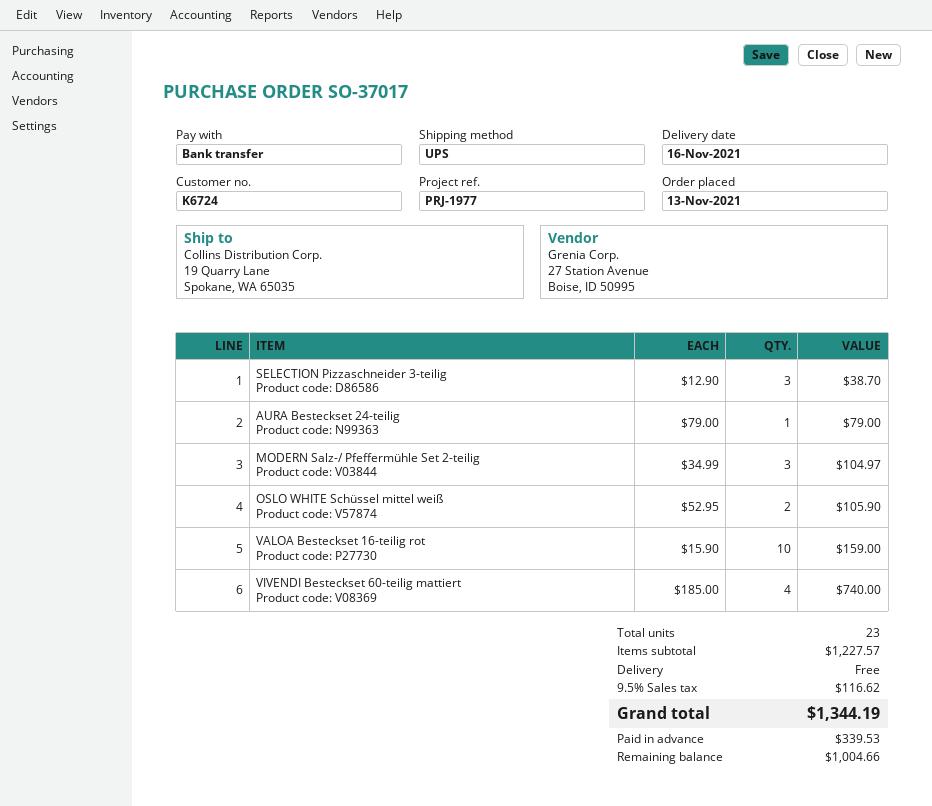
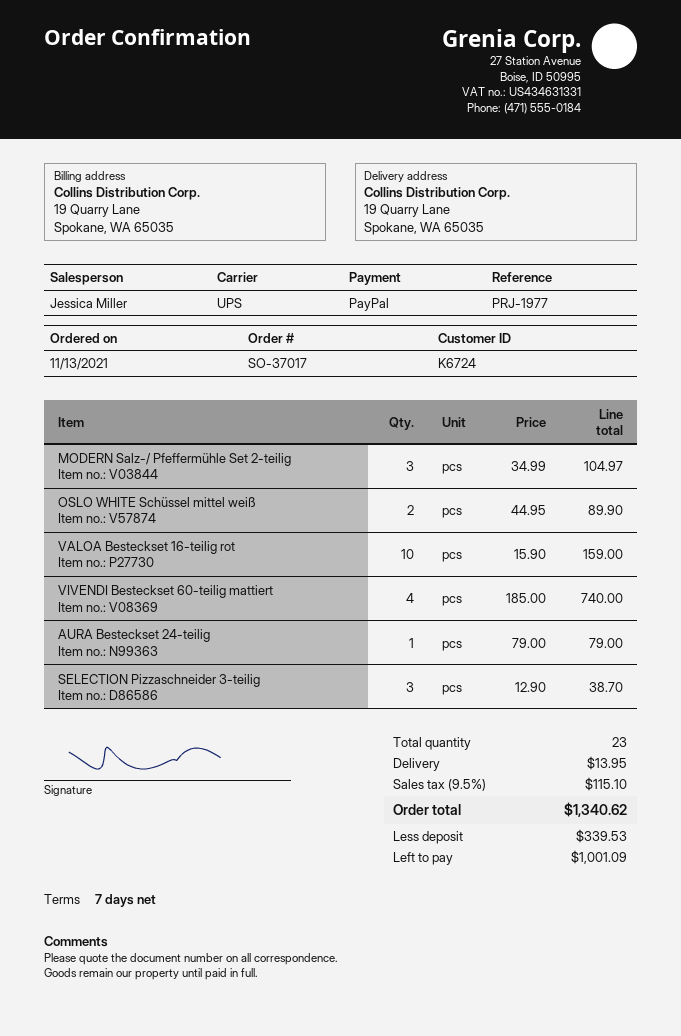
payment method: bank transfer -> PayPal
OSLO WHITE Schüssel mittel weiß: 2 x 52.95 = 105.90 -> 2 x 44.95 = 89.90
shipping: 0.00 -> 13.95
tax: 9.5% = 116.62 -> 9.5% = 115.10
total: 1344.19 -> 1340.62
balance: 1004.66 -> 1001.09

